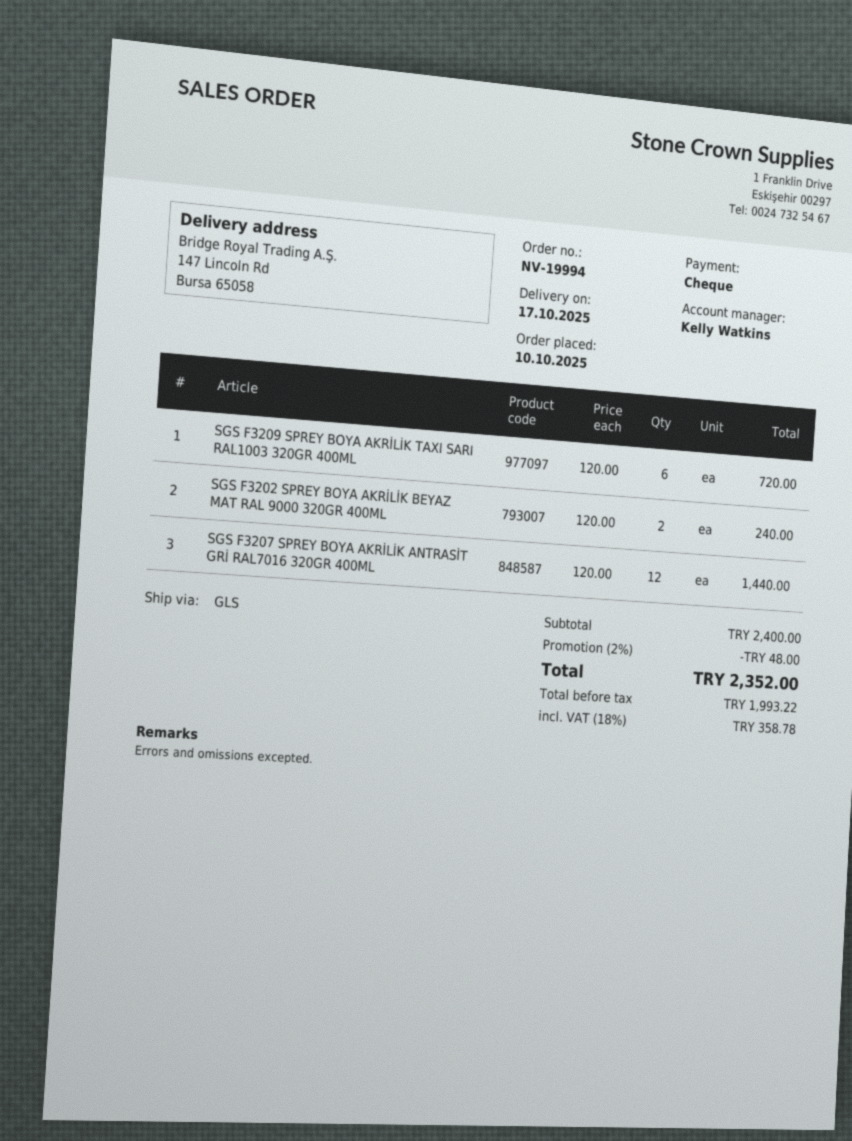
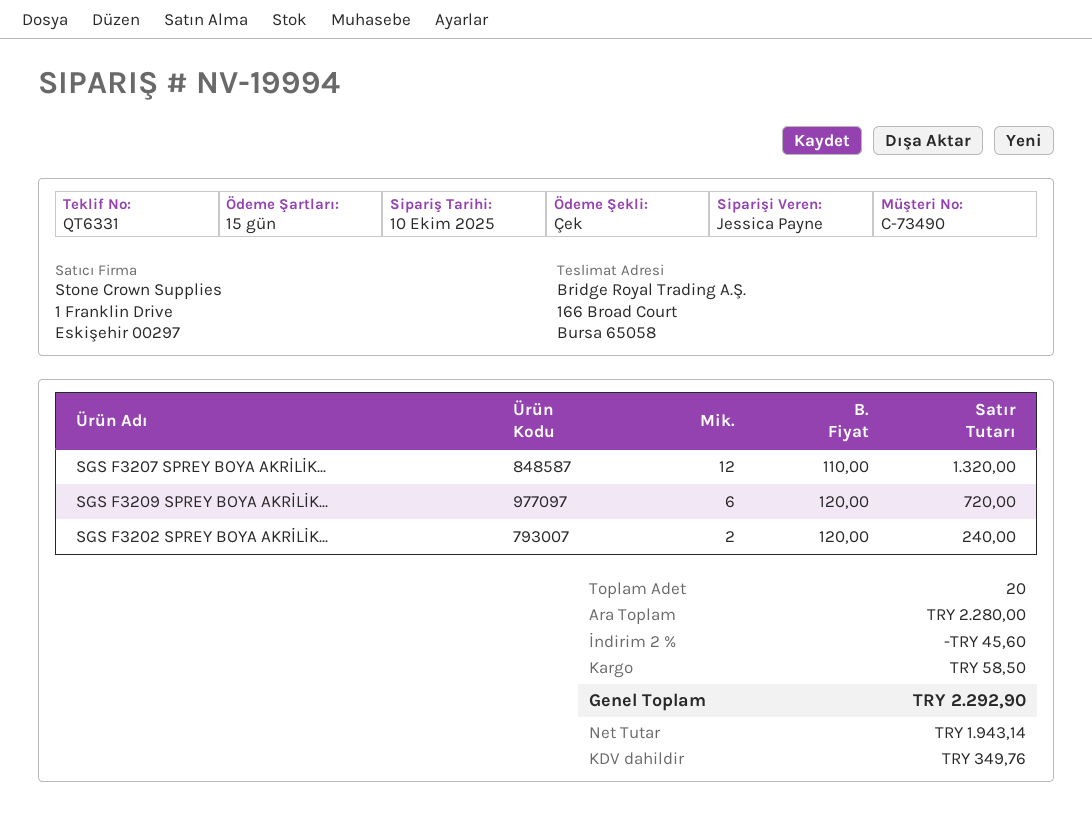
ship to: 147 Lincoln Rd, Bursa 65058 -> 166 Broad Court, Bursa 65058
SGS F3207 SPREY BOYA AKRİLİK ANTRASİT GRİ RAL7016 320GR 400ML: 12 x 120.00 = 1440.00 -> 12 x 110.00 = 1320.00
subtotal: 2400.00 -> 2280.00
discount: 2% = 48.00 -> 2% = 45.60
shipping: none -> 58.50
net: 1993.22 -> 1943.14
tax: 358.78 -> 349.76
total: 2352.00 -> 2292.90

